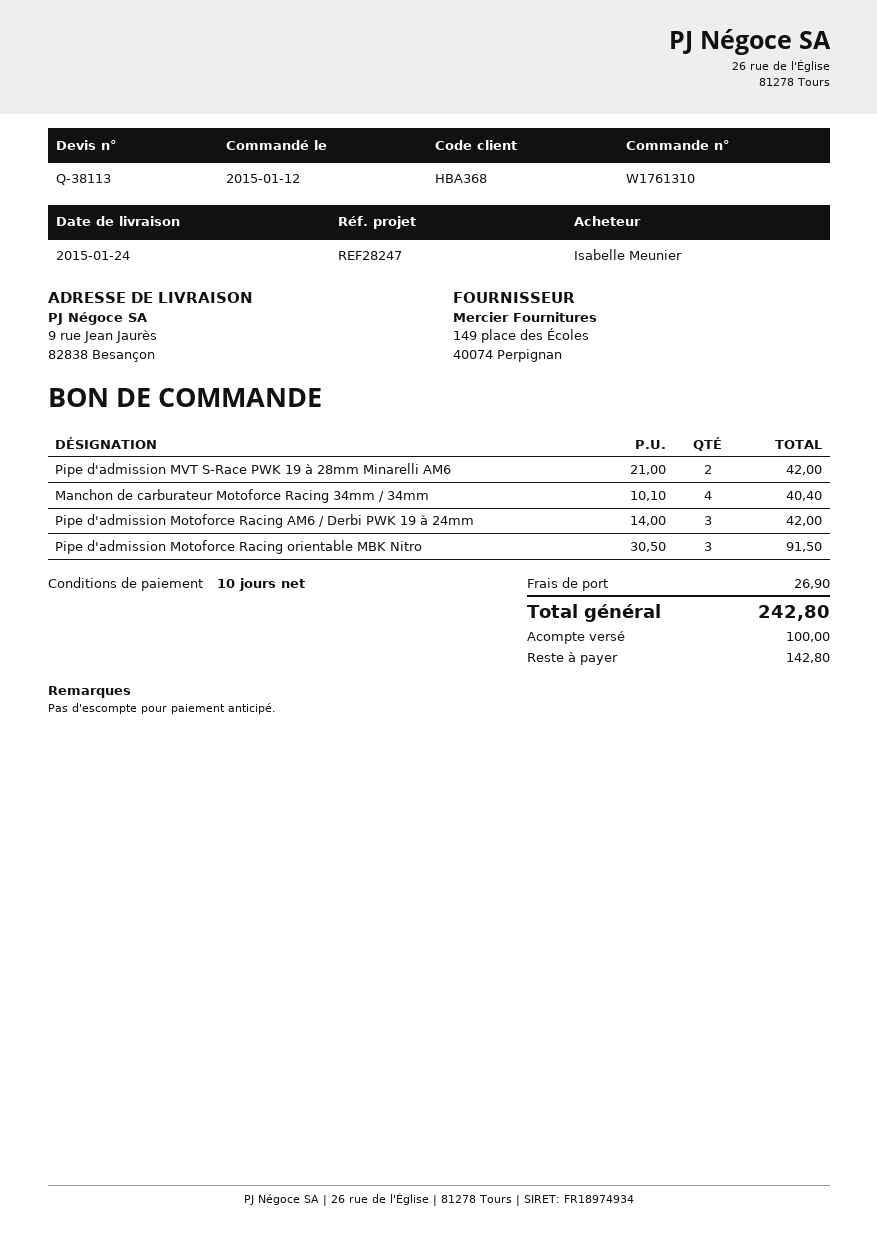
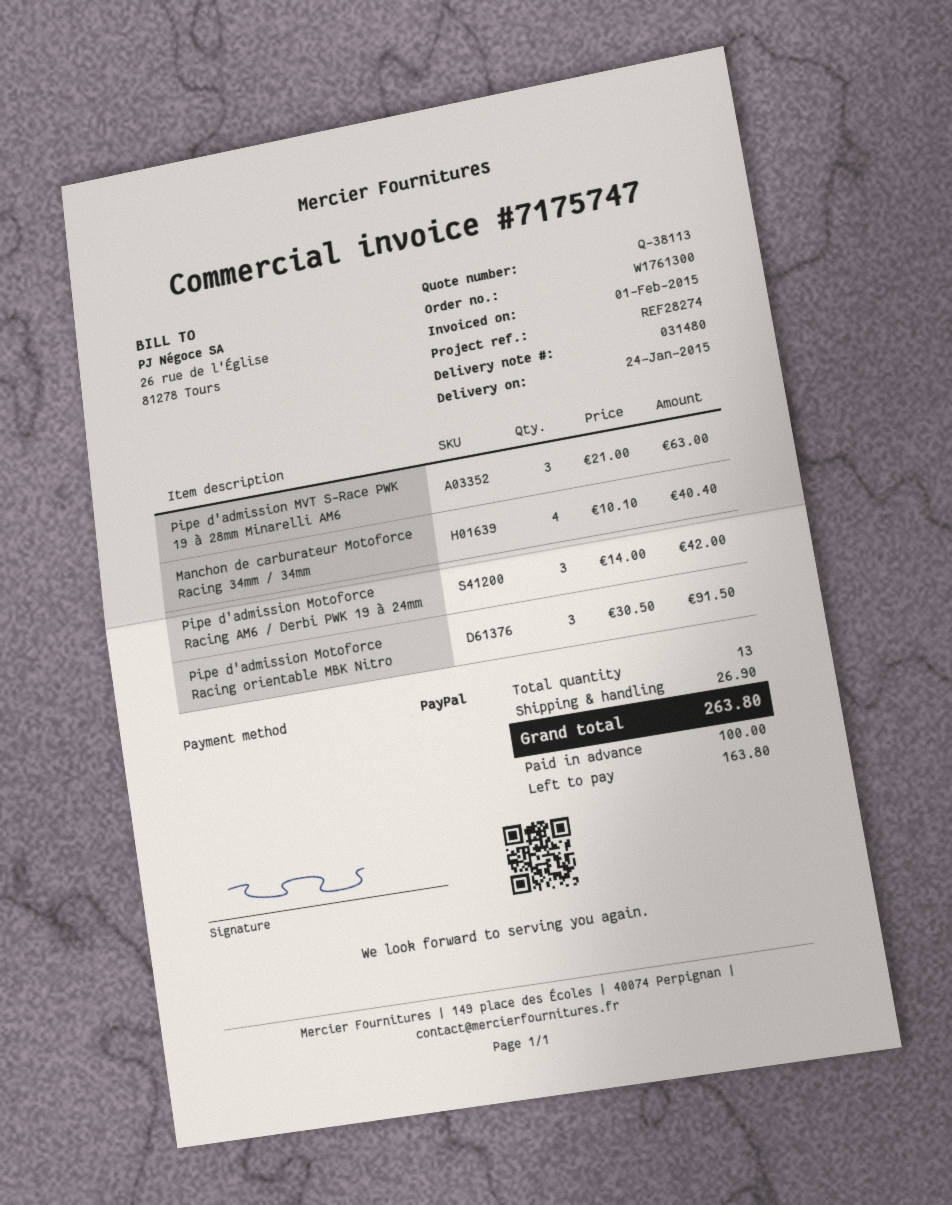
order number: W1761310 -> W1761300
reference: REF28247 -> REF28274
Pipe d'admission MVT S-Race PWK 19 à 28mm Minarelli AM6: 2 x 21.00 = 42.00 -> 3 x 21.00 = 63.00
total: 242.80 -> 263.80
balance: 142.80 -> 163.80

